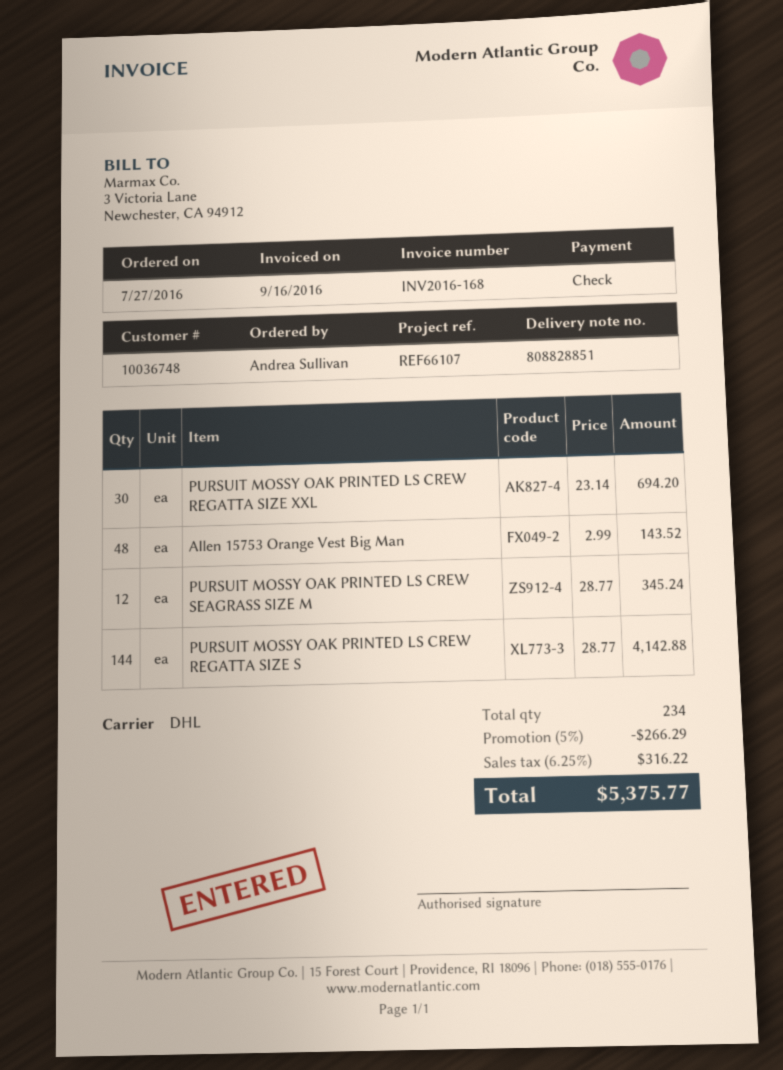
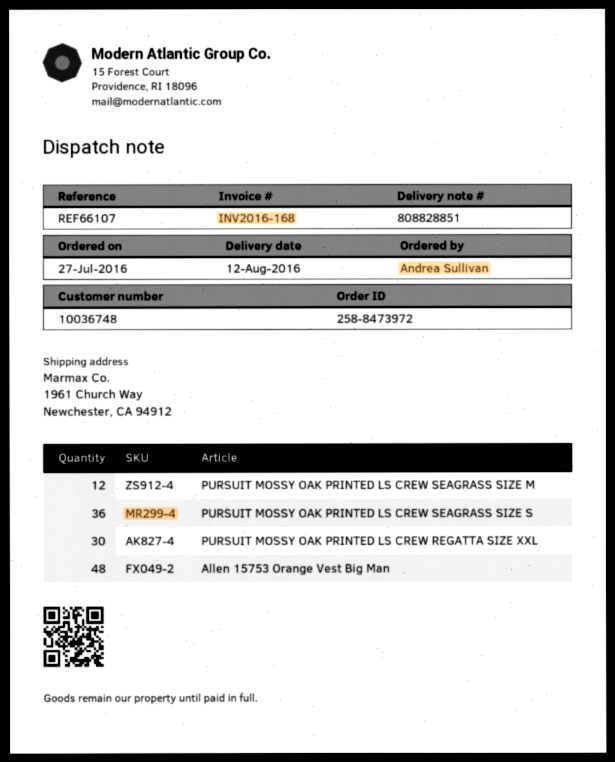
PURSUIT MOSSY OAK PRINTED LS CREW REGATTA SIZE S: 144 -> none
PURSUIT MOSSY OAK PRINTED LS CREW SEAGRASS SIZE S: none -> 36

